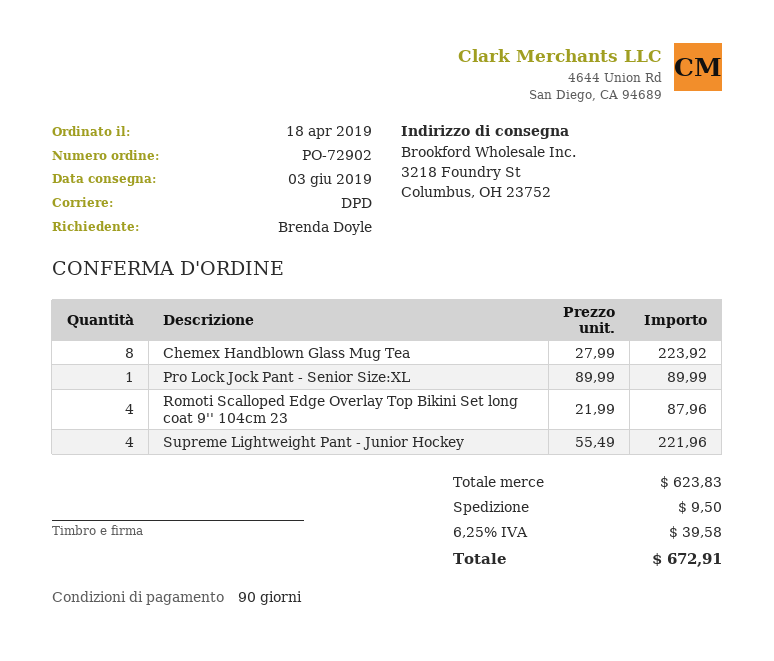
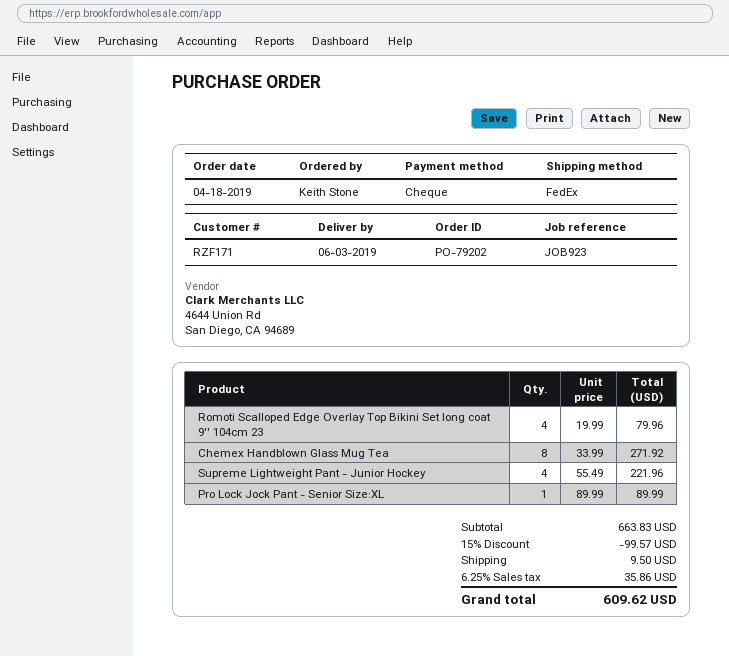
order number: PO-72902 -> PO-79202
ordered by: Brenda Doyle -> Keith Stone
shipping method: DPD -> FedEx
Chemex Handblown Glass Mug Tea: 8 x 27.99 = 223.92 -> 8 x 33.99 = 271.92
Romoti Scalloped Edge Overlay Top Bikini Set long coat 9'' 104cm 23: 4 x 21.99 = 87.96 -> 4 x 19.99 = 79.96
subtotal: 623.83 -> 663.83
discount: none -> 15% = 99.57
tax: 6.25% = 39.58 -> 6.25% = 35.86
total: 672.91 -> 609.62

